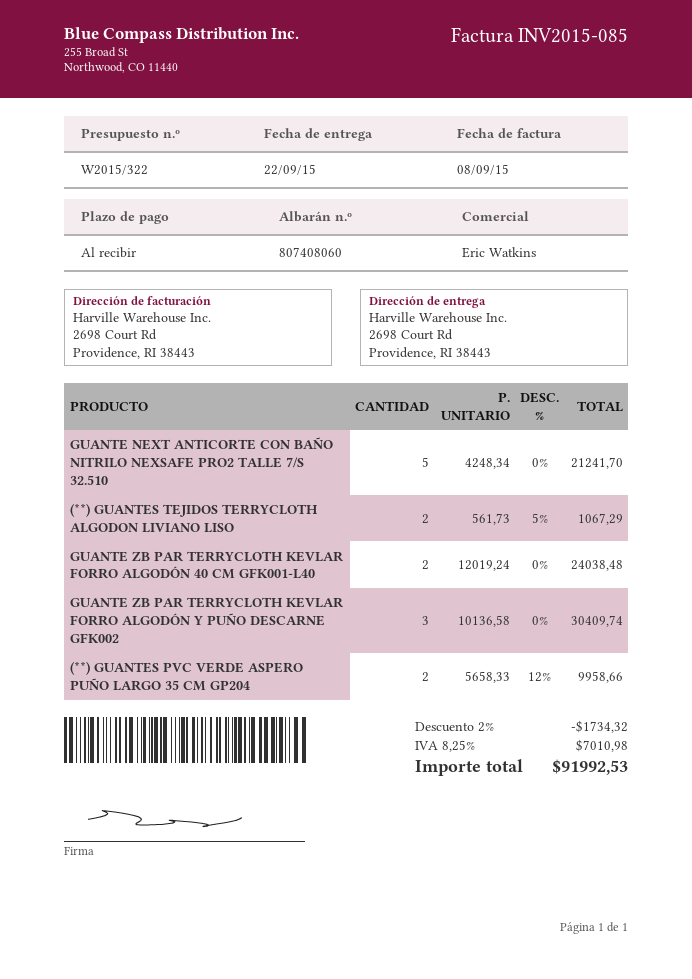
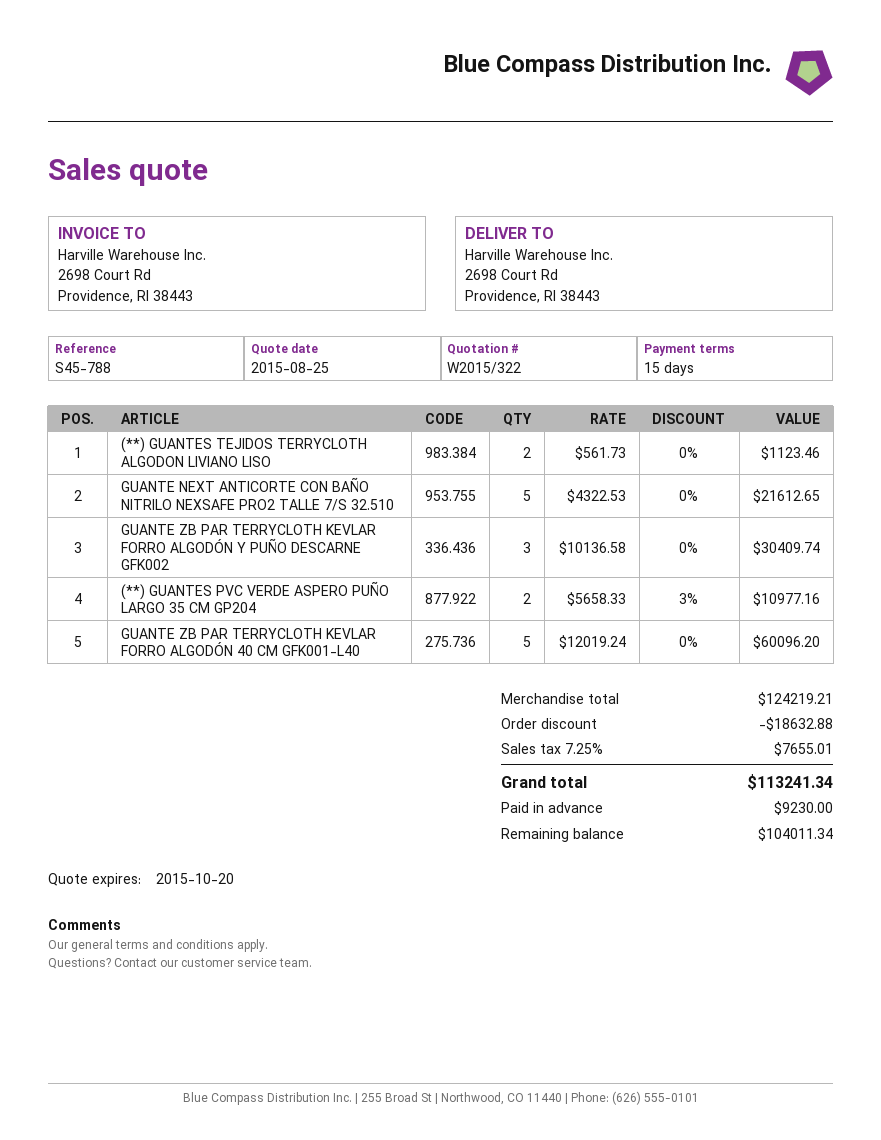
payment terms: on receipt -> 15 days
GUANTE NEXT ANTICORTE CON BAÑO NITRILO NEXSAFE PRO2 TALLE 7/S 32.510: 5 x 4248.34 = 21241.70 -> 5 x 4322.53 = 21612.65
(**) GUANTES TEJIDOS TERRYCLOTH ALGODON LIVIANO LISO: 2 x 561.73 - 5% = 1067.29 -> 2 x 561.73 = 1123.46
GUANTE ZB PAR TERRYCLOTH KEVLAR FORRO ALGODÓN 40 CM GFK001-L40: 2 x 12019.24 = 24038.48 -> 5 x 12019.24 = 60096.20
(**) GUANTES PVC VERDE ASPERO PUÑO LARGO 35 CM GP204: 2 x 5658.33 - 12% = 9958.66 -> 2 x 5658.33 - 3% = 10977.16
discount: 1734.32 -> 18632.88
tax: 8.25% = 7010.98 -> 7.25% = 7655.01
total: 91992.53 -> 113241.34

